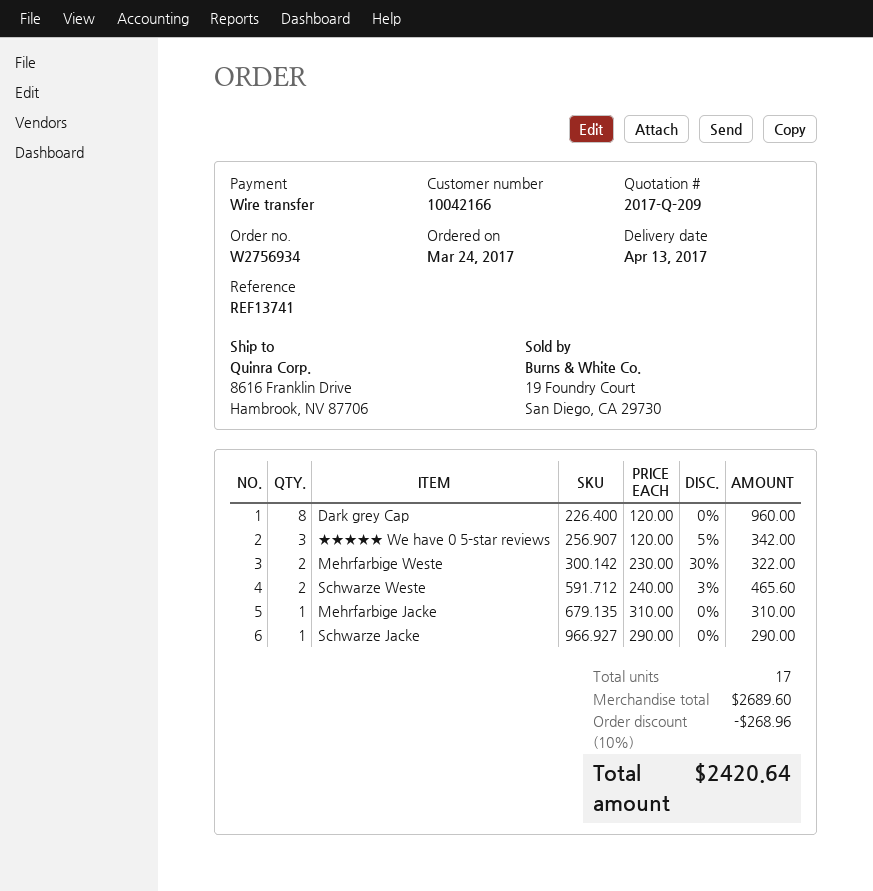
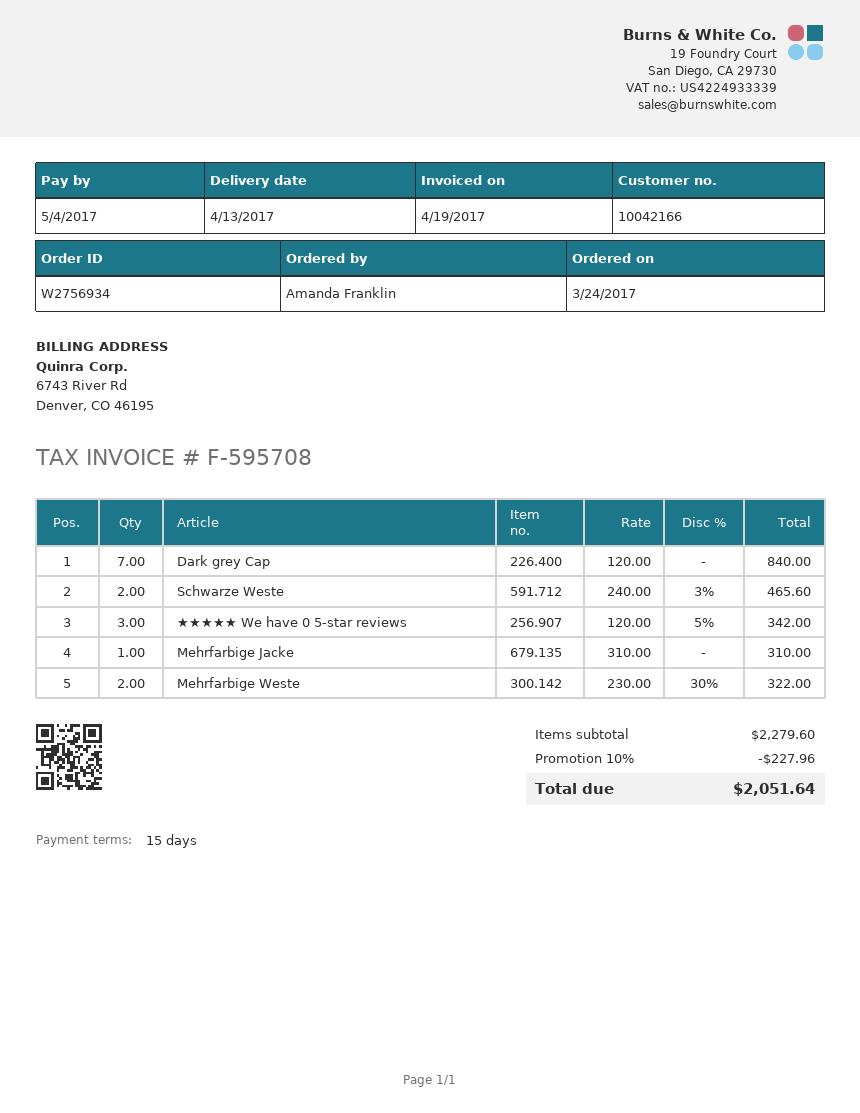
Dark grey Cap: 8 x 120.00 = 960.00 -> 7 x 120.00 = 840.00
Schwarze Jacke: 1 x 290.00 = 290.00 -> none
subtotal: 2689.60 -> 2279.60
discount: 10% = 268.96 -> 10% = 227.96
total: 2420.64 -> 2051.64

